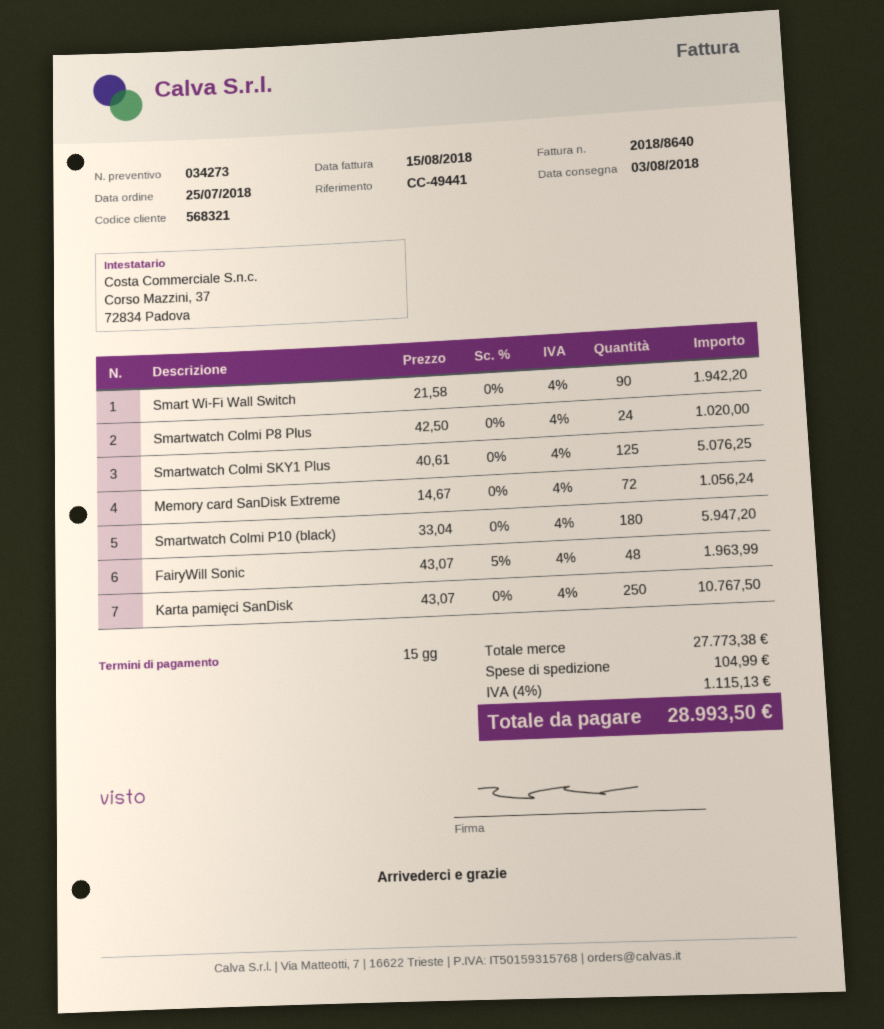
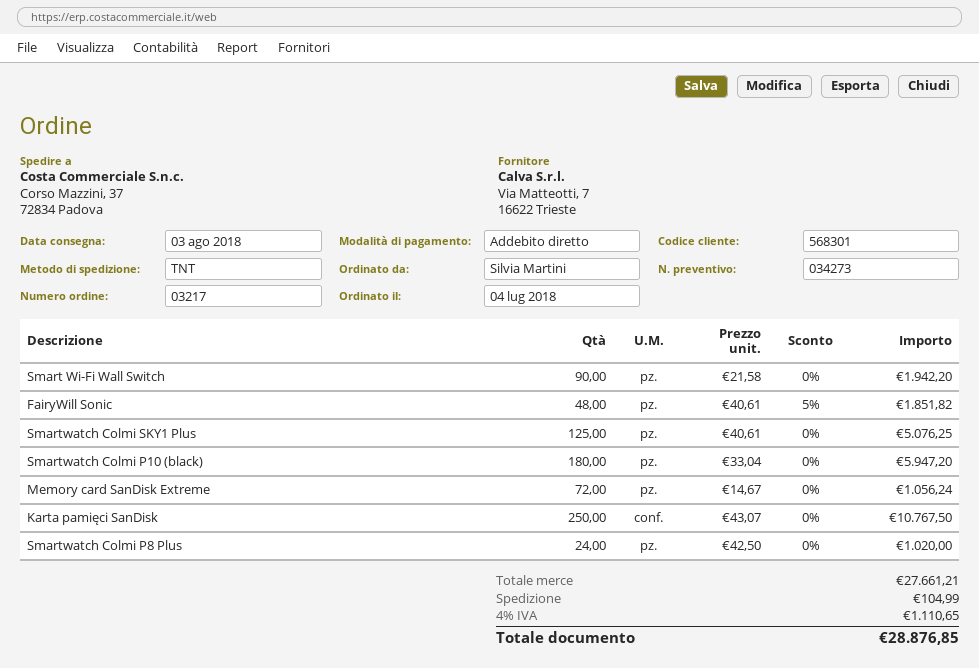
order date: 2018-07-25 -> 2018-07-04
customer number: 568321 -> 568301
FairyWill Sonic: 48 x 43.07 - 5% = 1963.99 -> 48 x 40.61 - 5% = 1851.82
subtotal: 27773.38 -> 27661.21
tax: 4% = 1115.13 -> 4% = 1110.65
total: 28993.50 -> 28876.85

